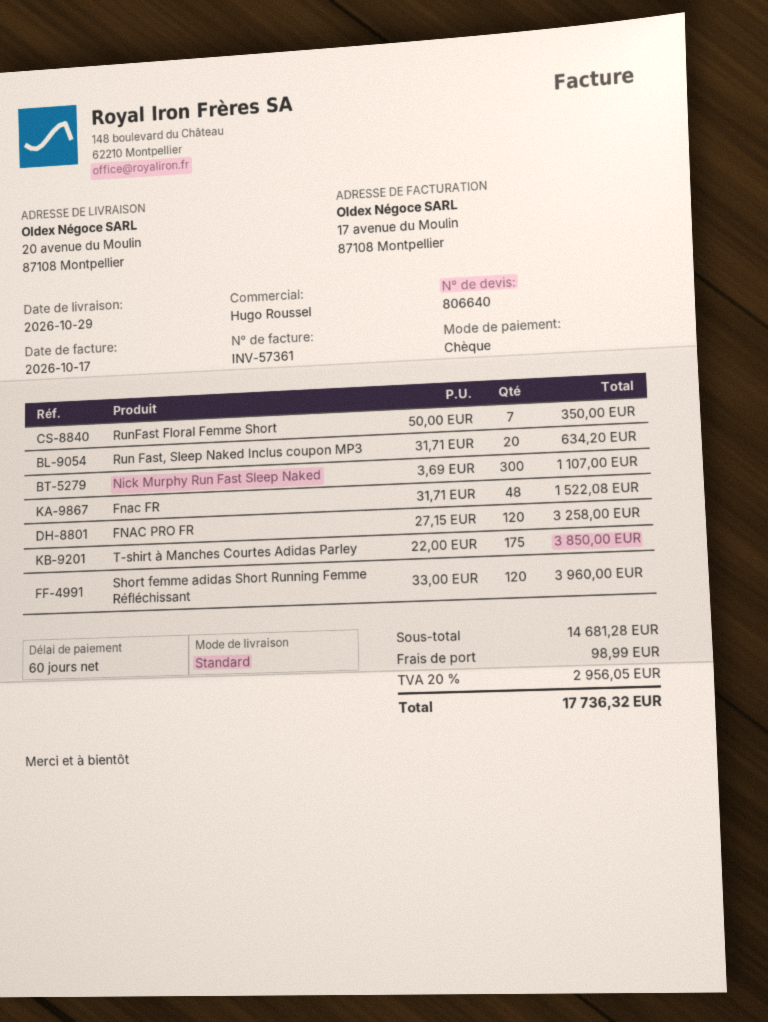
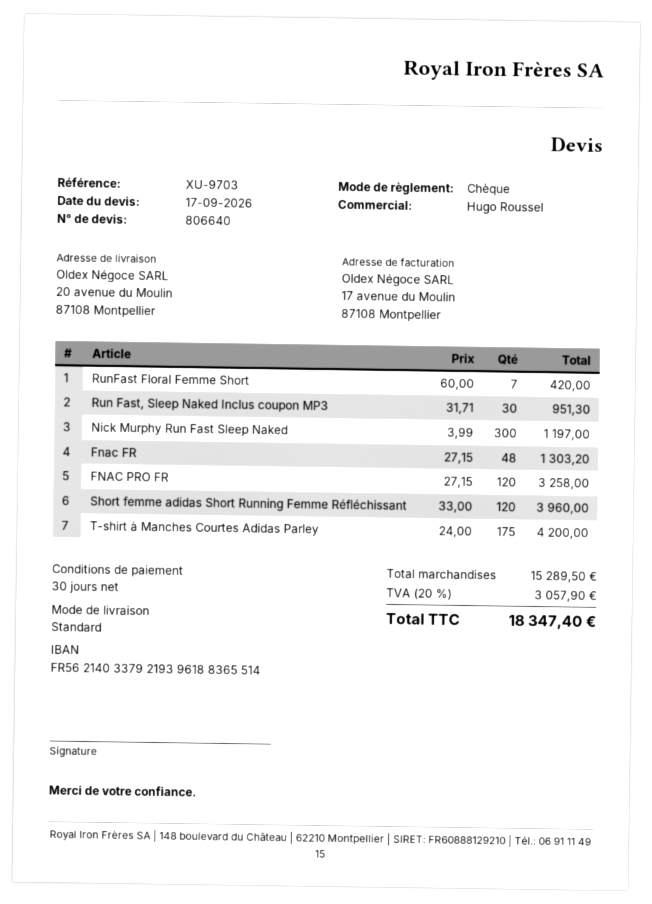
payment terms: 60 days -> 30 days
RunFast Floral Femme Short: 7 x 50.00 = 350.00 -> 7 x 60.00 = 420.00
Run Fast, Sleep Naked Inclus coupon MP3: 20 x 31.71 = 634.20 -> 30 x 31.71 = 951.30
Nick Murphy Run Fast Sleep Naked: 300 x 3.69 = 1107.00 -> 300 x 3.99 = 1197.00
Fnac FR: 48 x 31.71 = 1522.08 -> 48 x 27.15 = 1303.20
T-shirt à Manches Courtes Adidas Parley: 175 x 22.00 = 3850.00 -> 175 x 24.00 = 4200.00
subtotal: 14681.28 -> 15289.50
shipping: 98.99 -> none
tax: 20% = 2956.05 -> 20% = 3057.90
total: 17736.32 -> 18347.40

